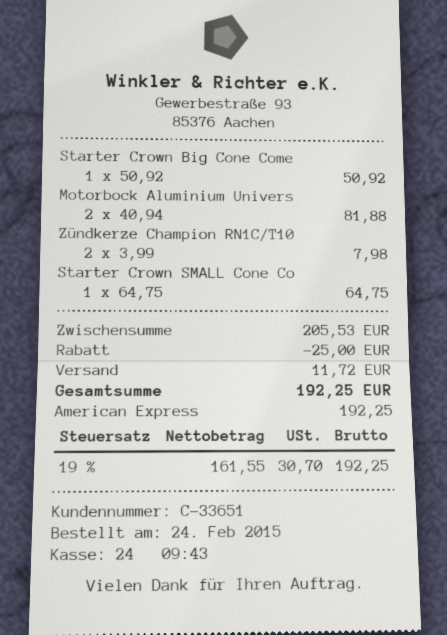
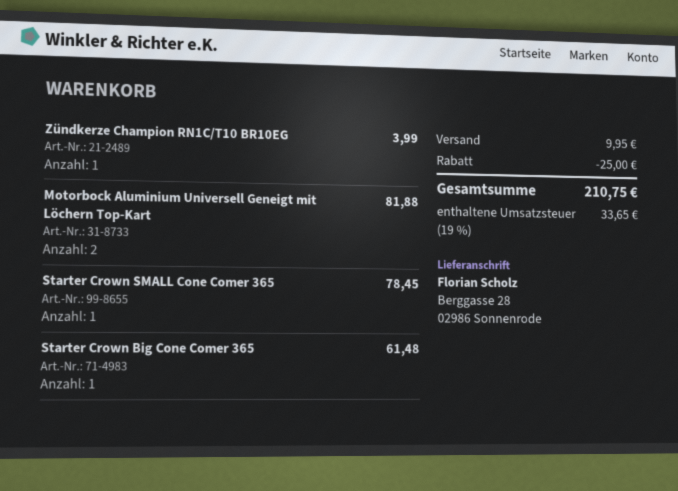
Starter Crown Big Cone Come: 1 for 50.92 -> 1 for 61.48
Zündkerze Champion RN1C/T10: 2 for 7.98 -> 1 for 3.99
Starter Crown SMALL Cone Co: 1 for 64.75 -> 1 for 78.45
shipping: 11.72 -> 9.95
tax: 19% = 30.70 -> 19% = 33.65
total: 192.25 -> 210.75

